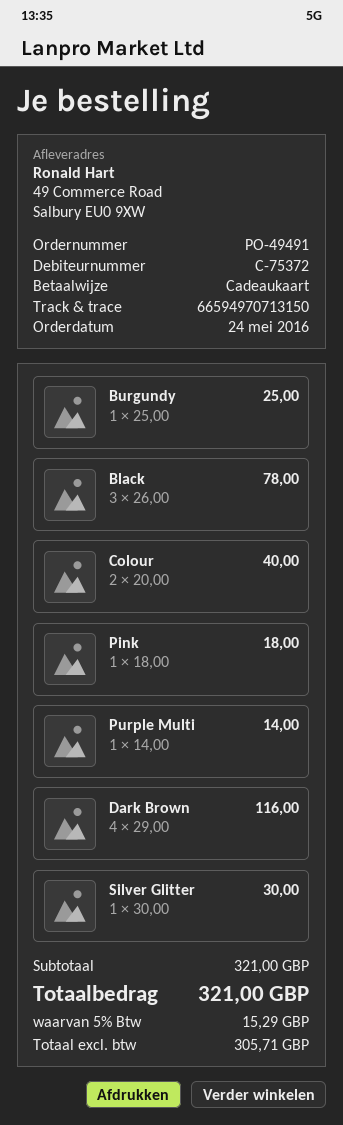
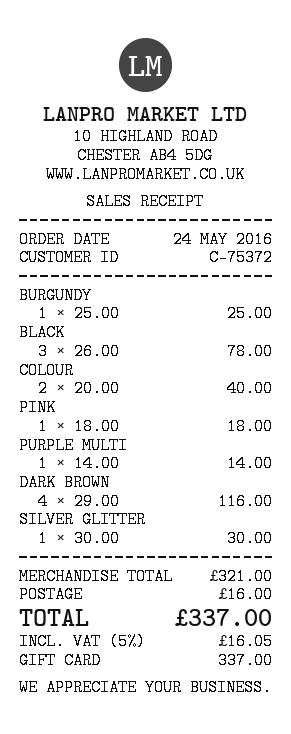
shipping: none -> 16.00
tax: 5% = 15.29 -> 5% = 16.05
total: 321.00 -> 337.00

